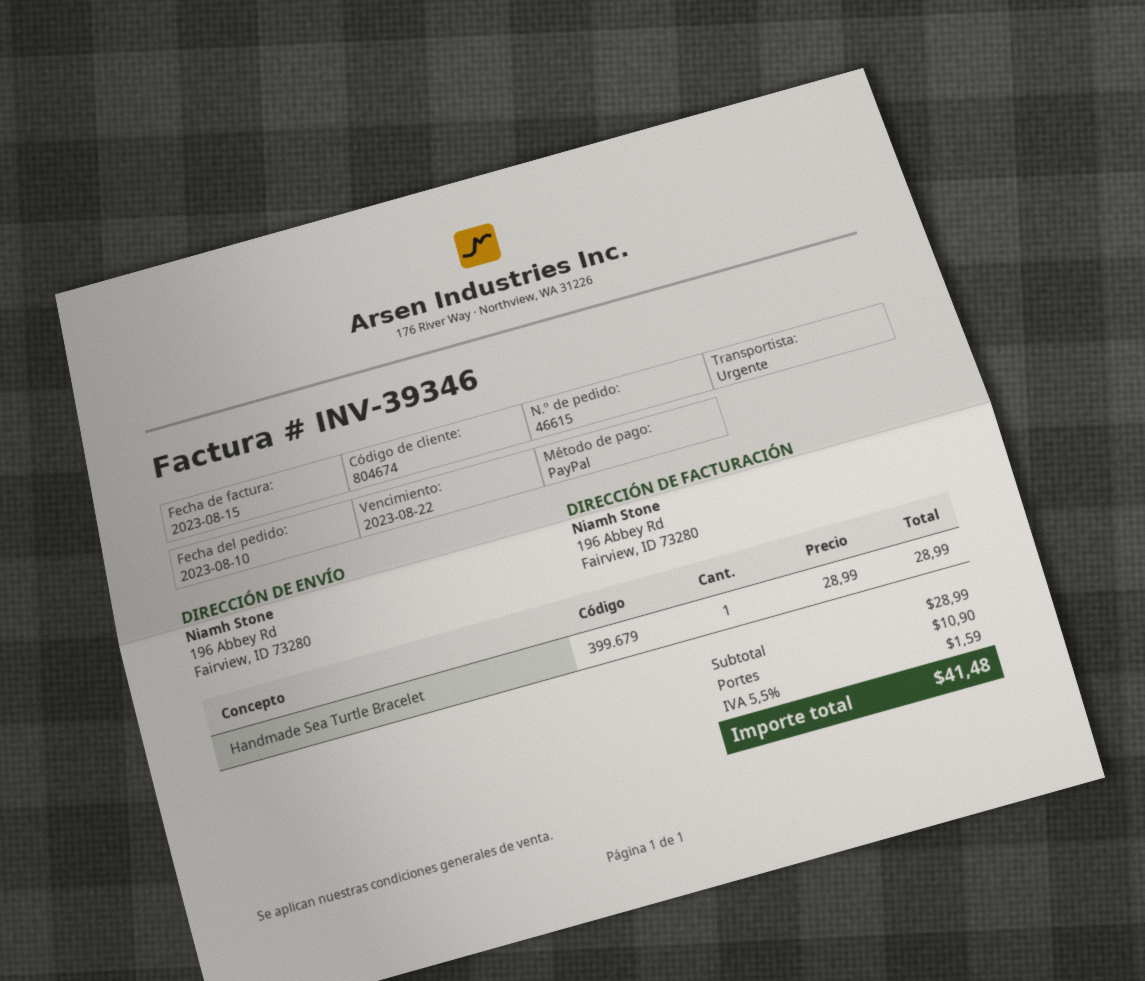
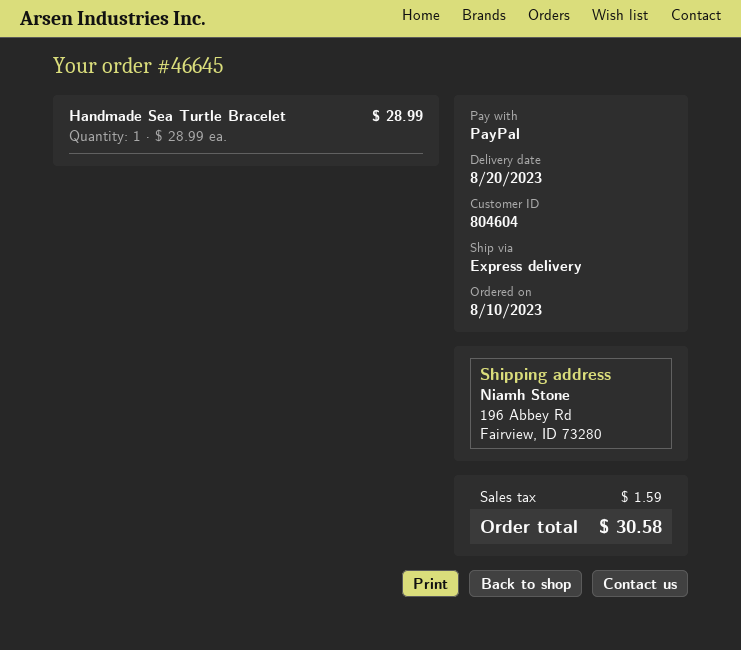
order number: 46615 -> 46645
customer number: 804674 -> 804604
shipping: 10.90 -> none
total: 41.48 -> 30.58

